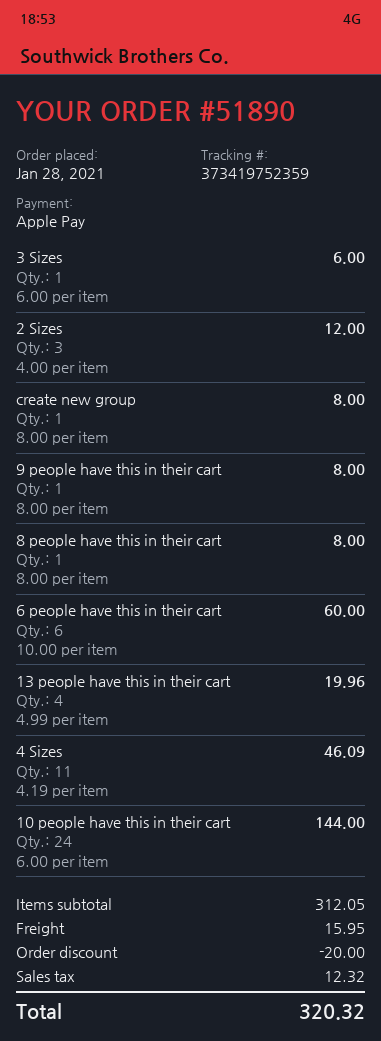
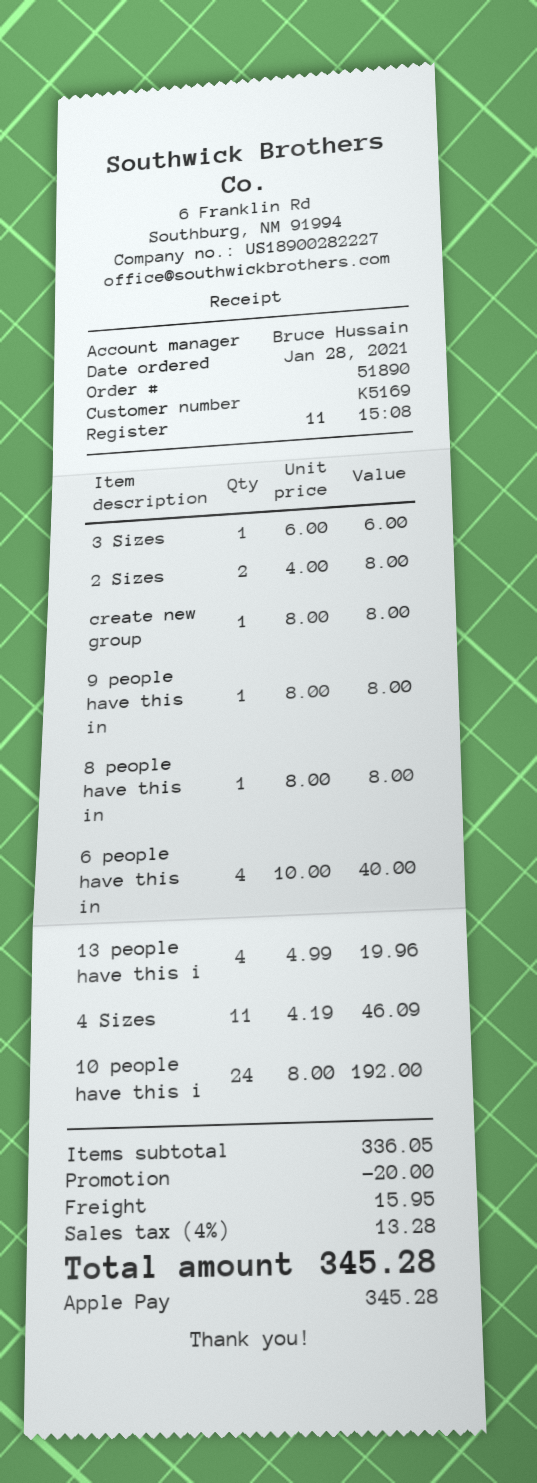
2 Sizes: 3 x 4.00 = 12.00 -> 2 x 4.00 = 8.00
6 people have this in their cart: 6 x 10.00 = 60.00 -> 4 x 10.00 = 40.00
10 people have this in their cart: 24 x 6.00 = 144.00 -> 24 x 8.00 = 192.00
subtotal: 312.05 -> 336.05
tax: 12.32 -> 13.28
total: 320.32 -> 345.28

